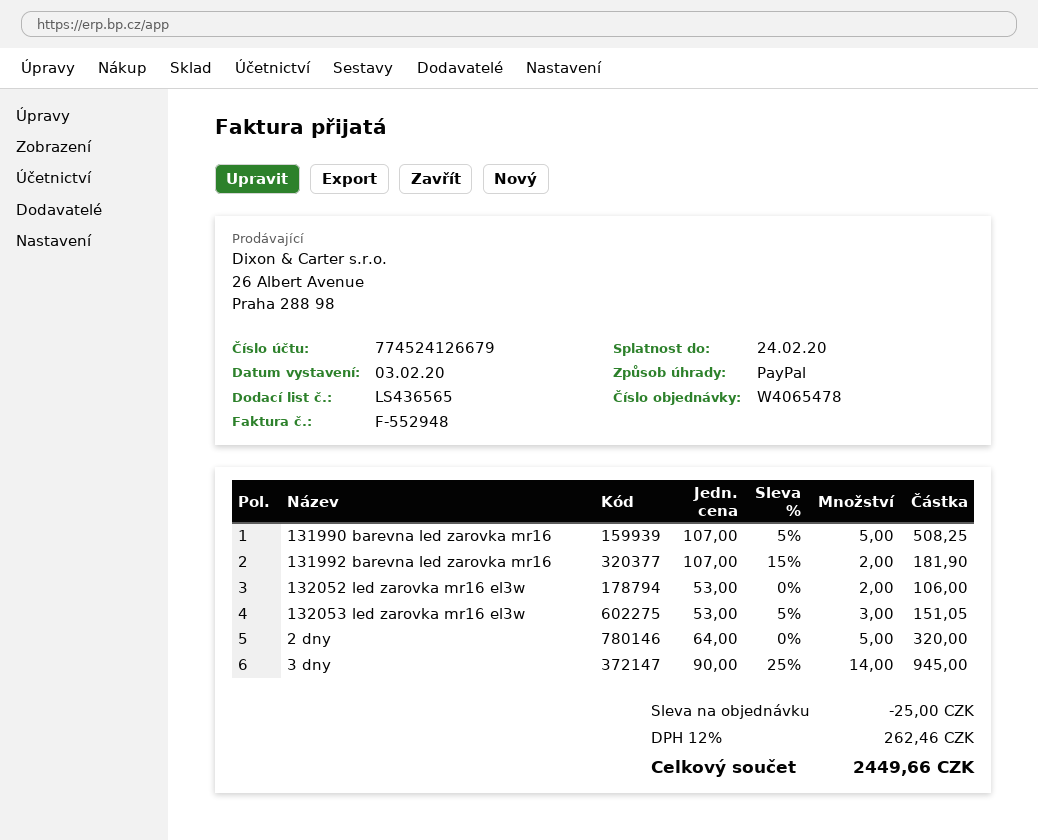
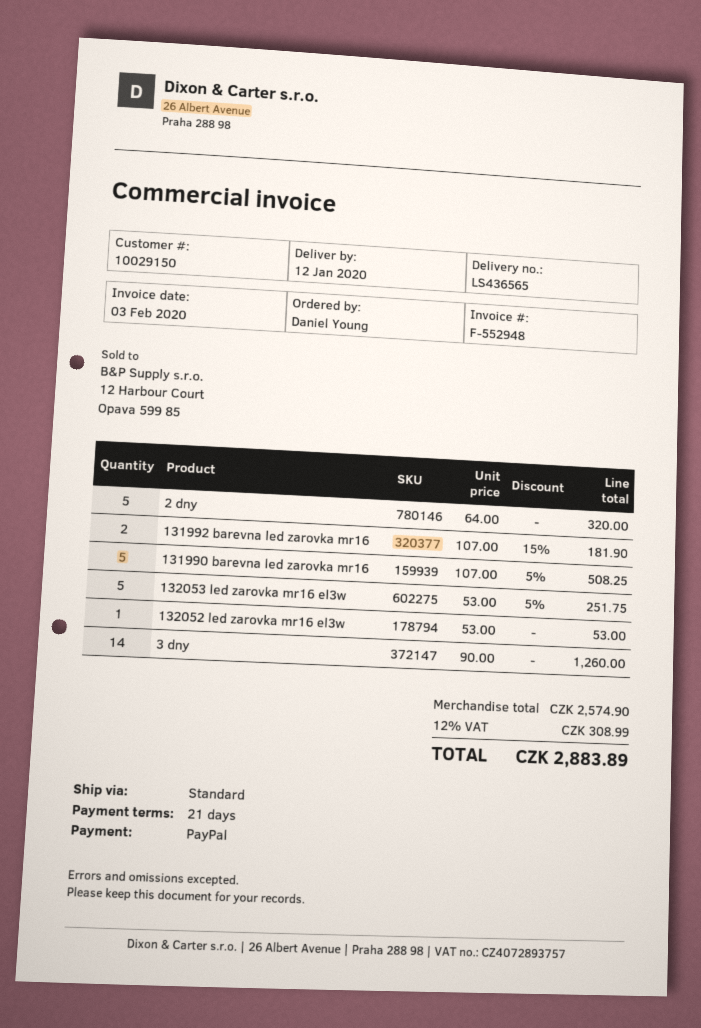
132052 led zarovka mr16 el3w: 2 x 53.00 = 106.00 -> 1 x 53.00 = 53.00
132053 led zarovka mr16 el3w: 3 x 53.00 - 5% = 151.05 -> 5 x 53.00 - 5% = 251.75
3 dny: 14 x 90.00 - 25% = 945.00 -> 14 x 90.00 = 1260.00
discount: 25.00 -> none
tax: 12% = 262.46 -> 12% = 308.99
total: 2449.66 -> 2883.89

